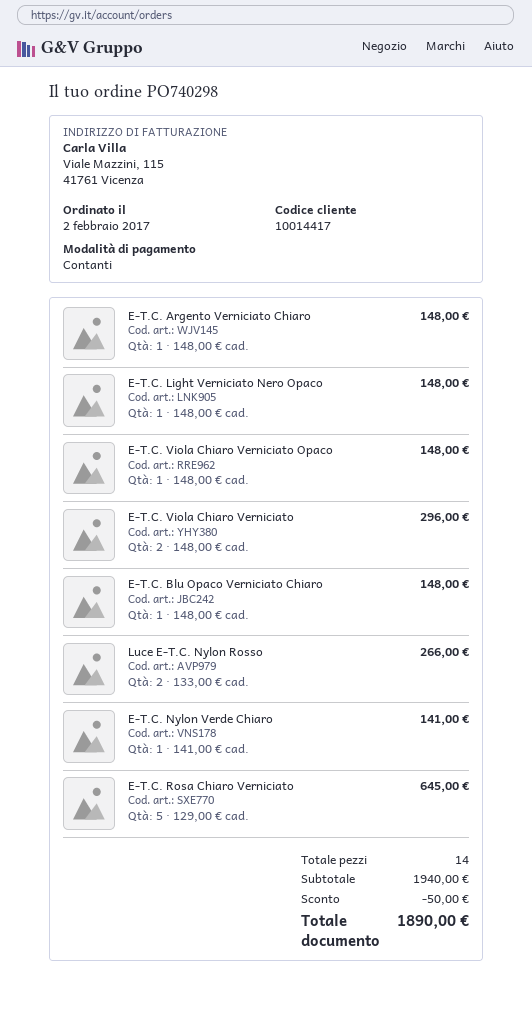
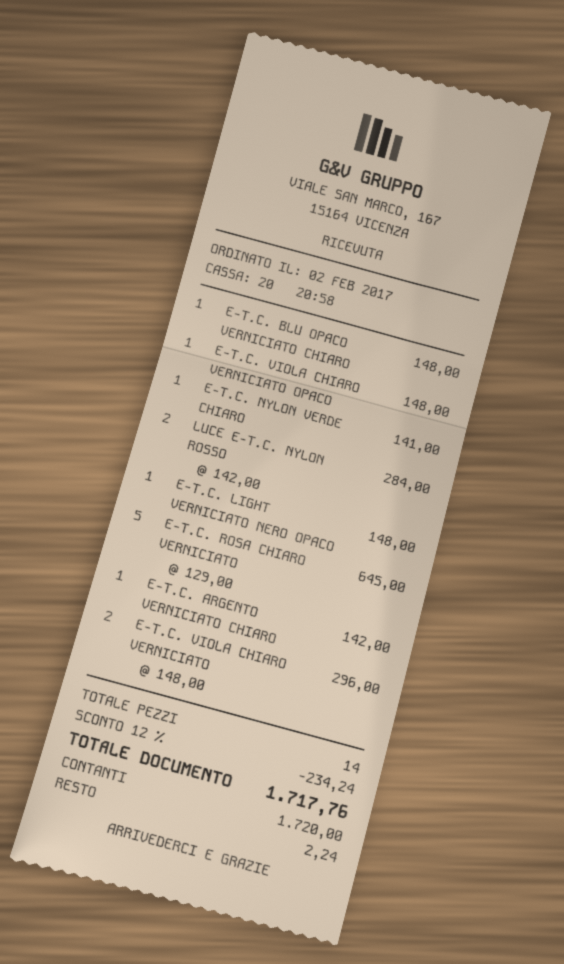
E-T.C. Argento Verniciato Chiaro: 1 x 148.00 = 148.00 -> 1 x 142.00 = 142.00
Luce E-T.C. Nylon Rosso: 2 x 133.00 = 266.00 -> 2 x 142.00 = 284.00
discount: 50.00 -> 234.24
total: 1890.00 -> 1717.76

